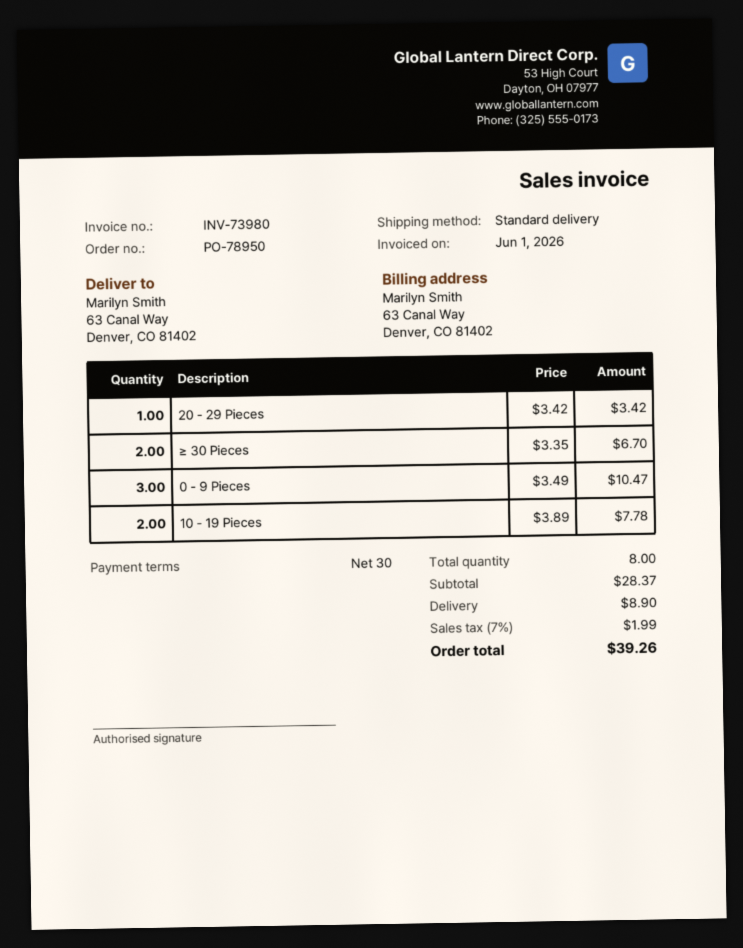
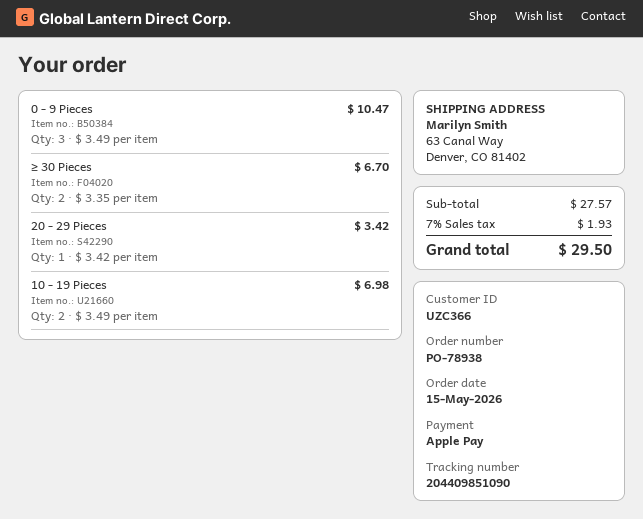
order number: PO-78950 -> PO-78938
10 - 19 Pieces: 2 x 3.89 = 7.78 -> 2 x 3.49 = 6.98
subtotal: 28.37 -> 27.57
shipping: 8.90 -> none
tax: 7% = 1.99 -> 7% = 1.93
total: 39.26 -> 29.50

